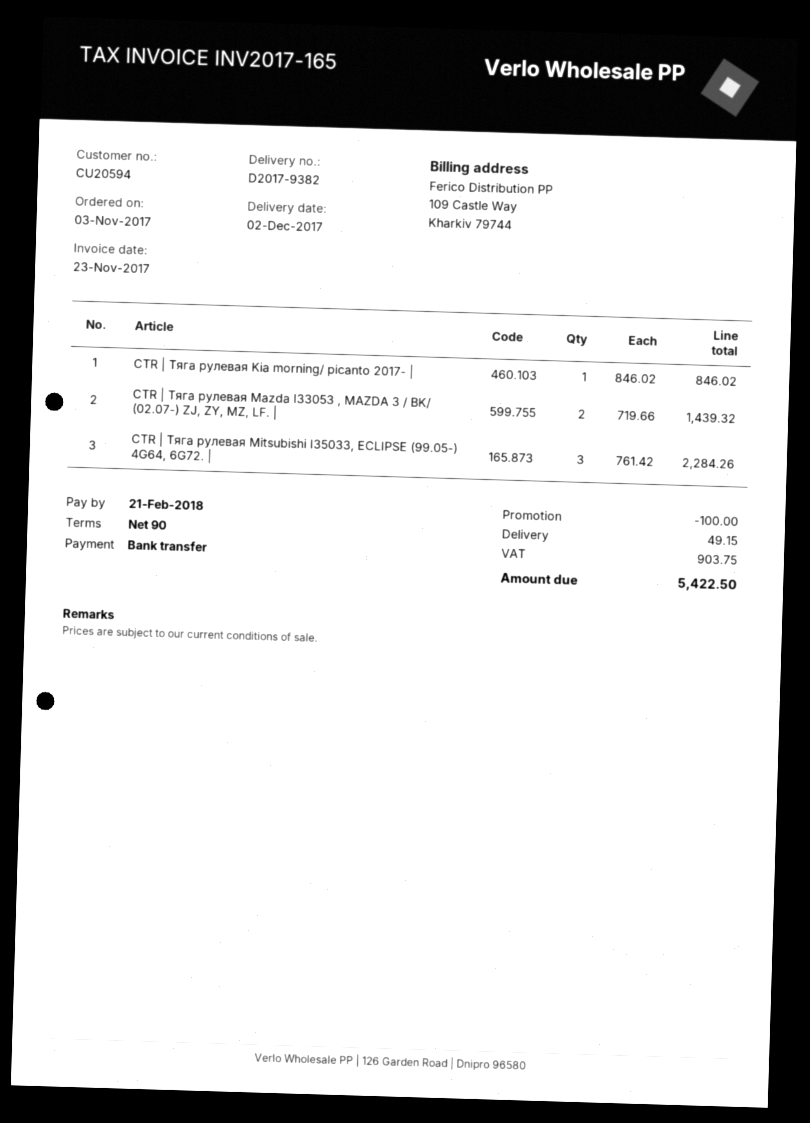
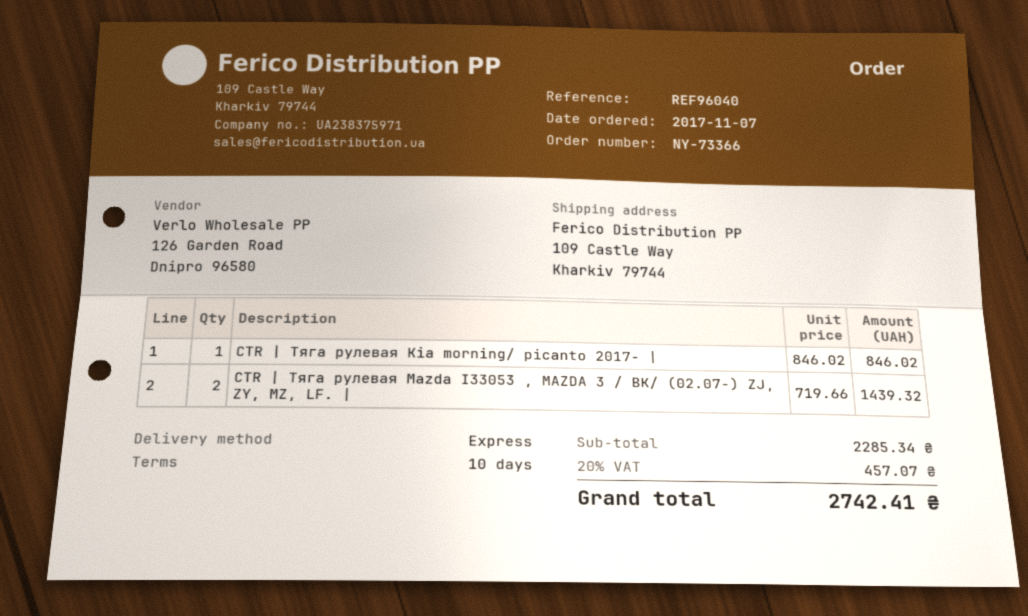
order date: 2017-11-03 -> 2017-11-07
payment terms: 90 days -> 10 days
CTR | Тяга рулевая Mitsubishi I35033, ECLIPSE (99.05-) 4G64, 6G72. |: 3 x 761.42 = 2284.26 -> none
discount: 100.00 -> none
shipping: 49.15 -> none
tax: 903.75 -> 457.07
total: 5422.50 -> 2742.41

